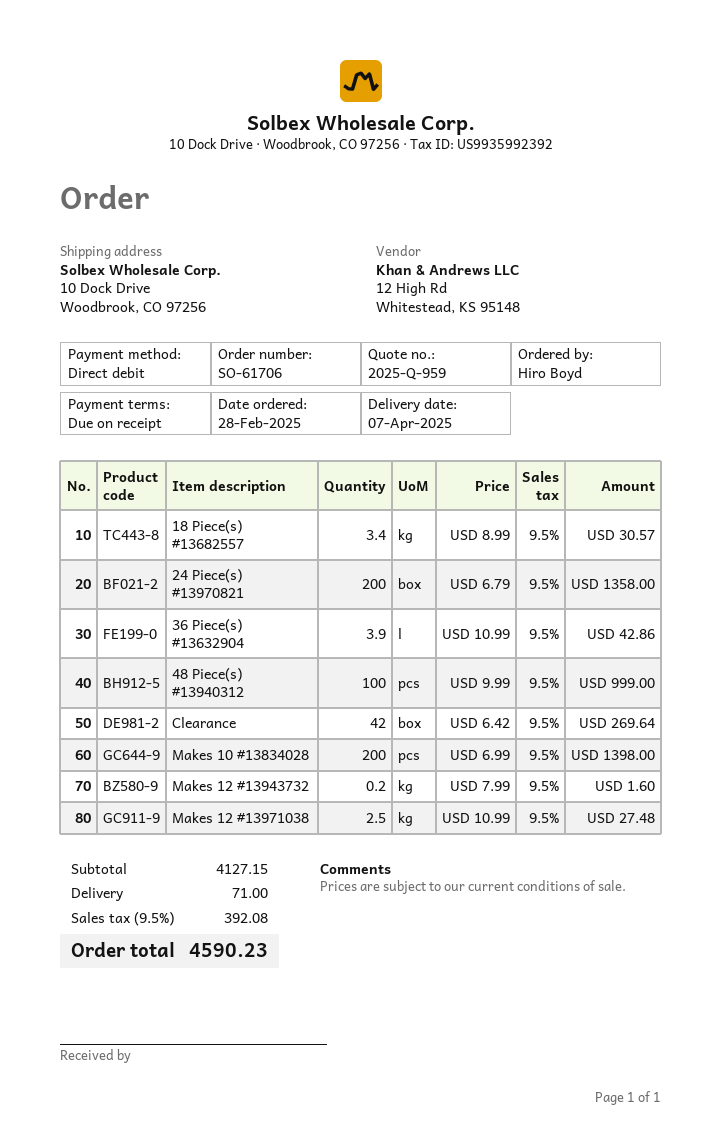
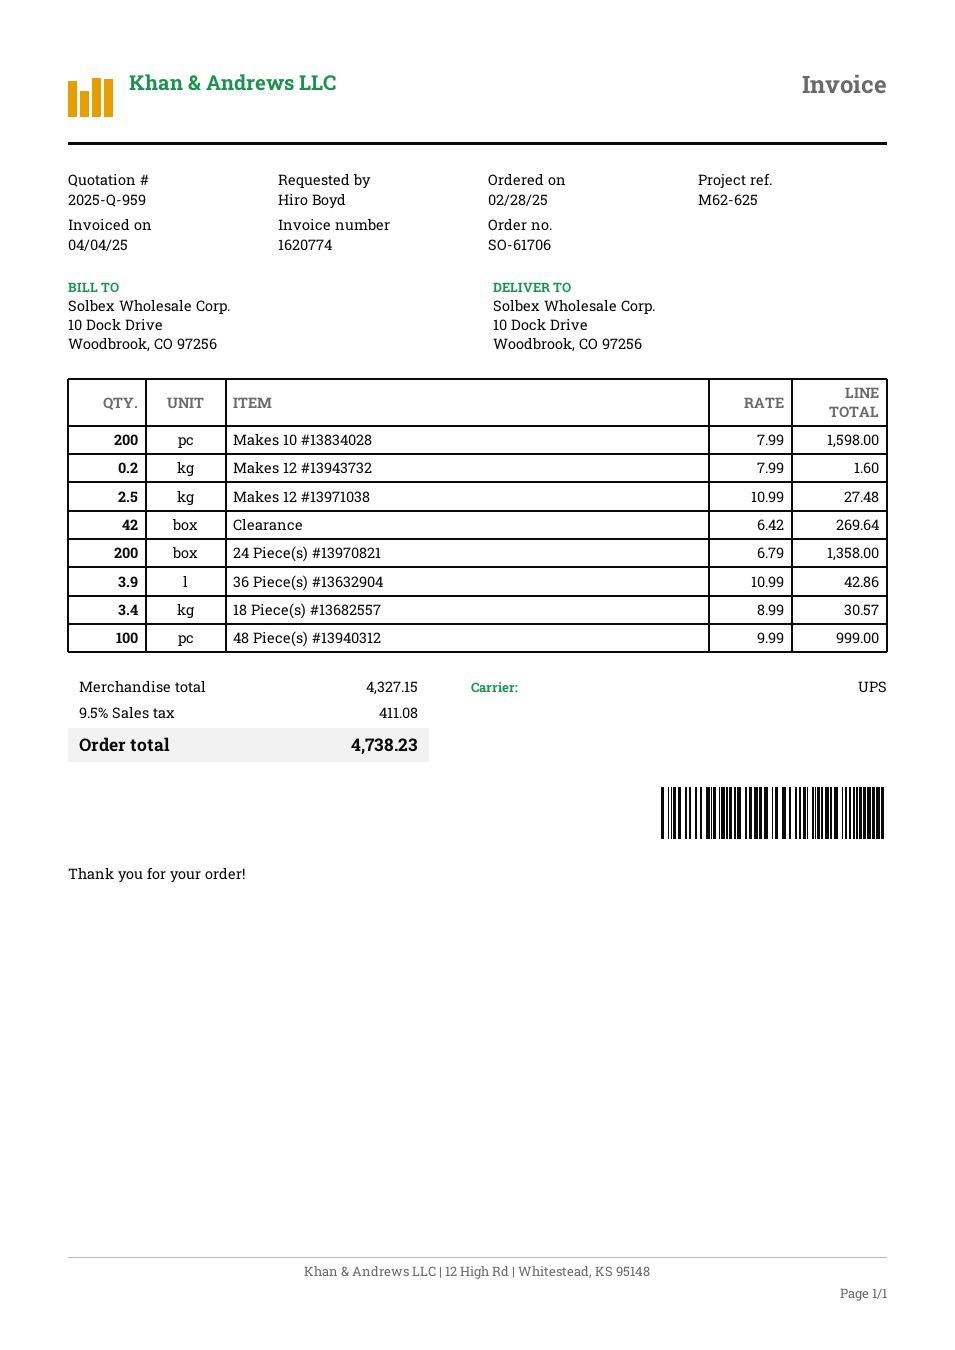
Makes 10 #13834028: 200 x 6.99 = 1398.00 -> 200 x 7.99 = 1598.00
subtotal: 4127.15 -> 4327.15
shipping: 71.00 -> none
tax: 9.5% = 392.08 -> 9.5% = 411.08
total: 4590.23 -> 4738.23

